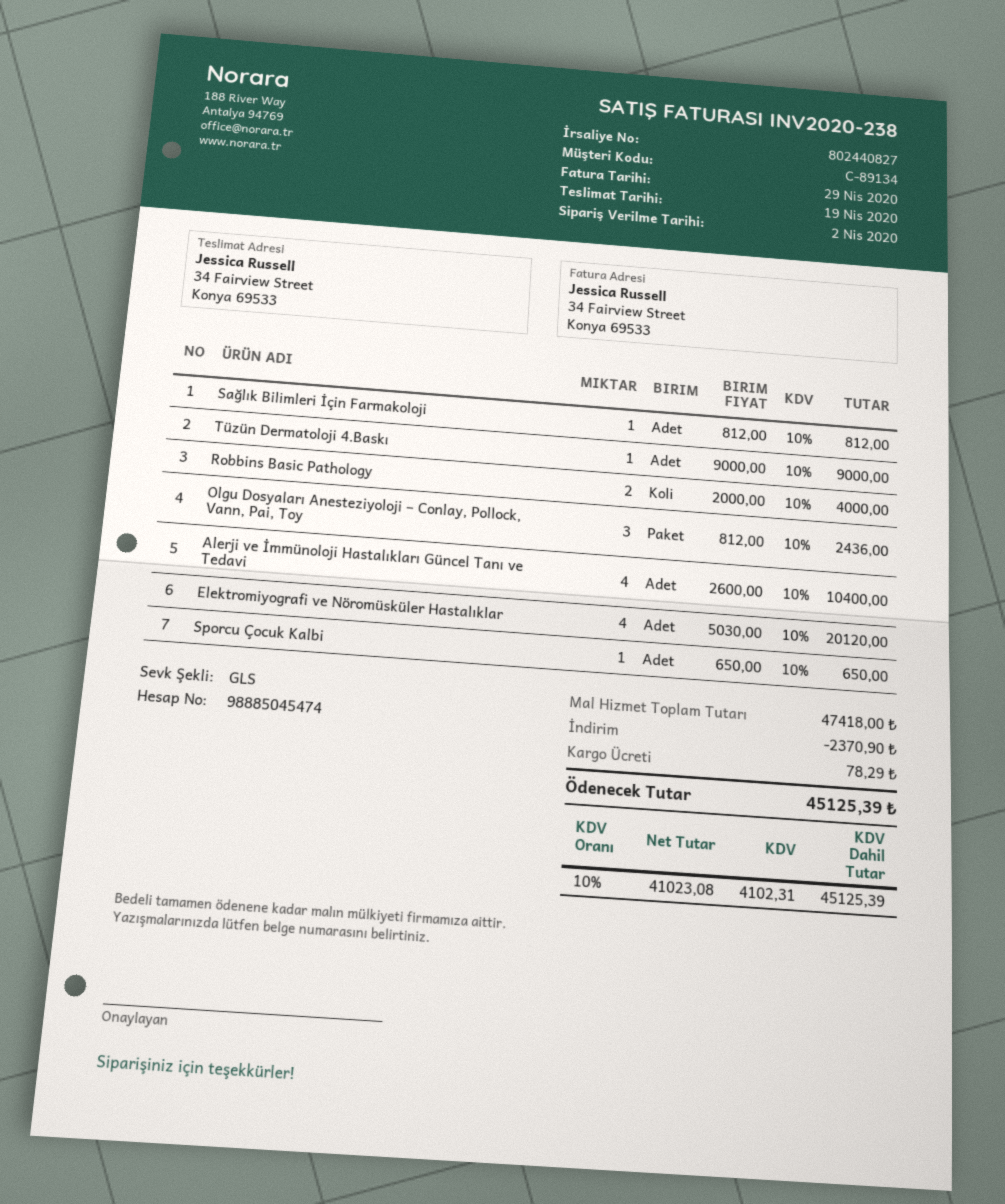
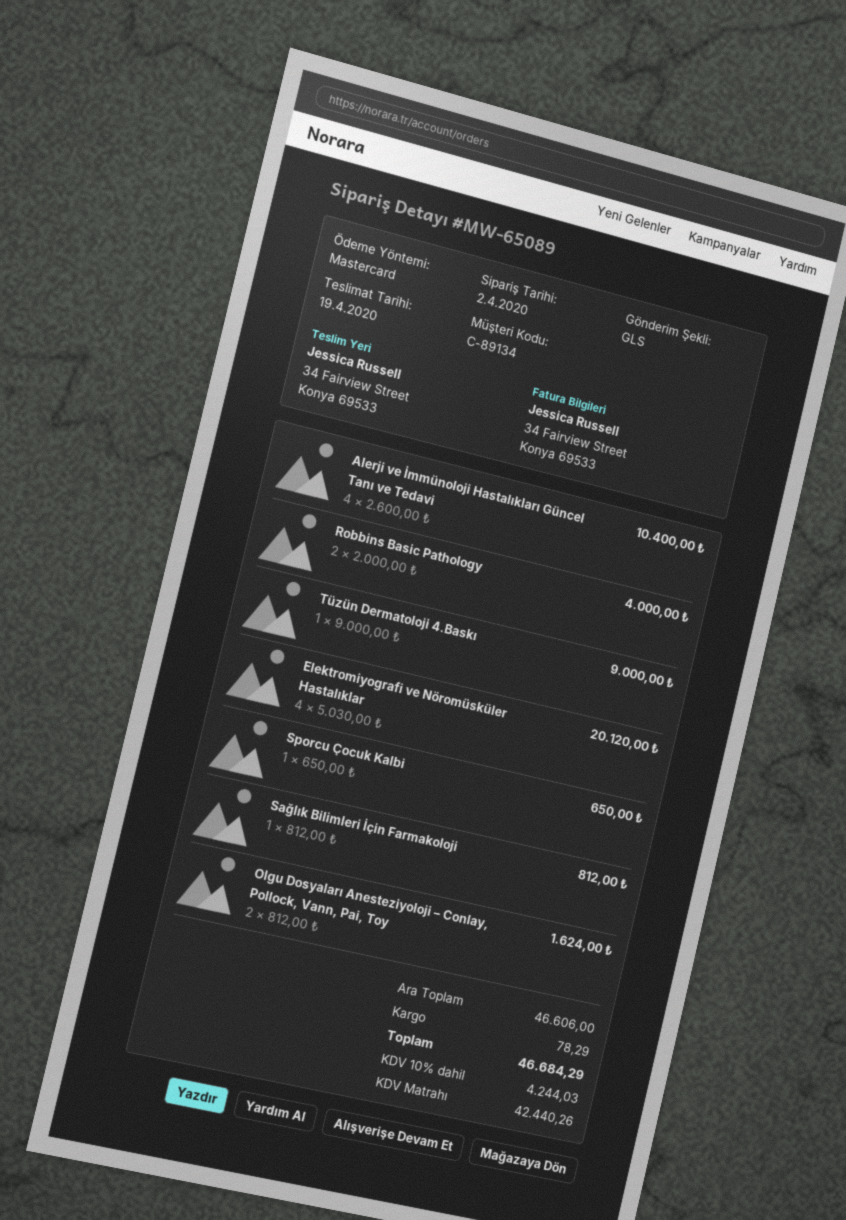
Olgu Dosyaları Anesteziyoloji – Conlay, Pollock, Vann, Pai, Toy: 3 x 812.00 = 2436.00 -> 2 x 812.00 = 1624.00
subtotal: 47418.00 -> 46606.00
discount: 2370.90 -> none
net: 41023.08 -> 42440.26
tax: 10% = 4102.31 -> 10% = 4244.03
total: 45125.39 -> 46684.29

